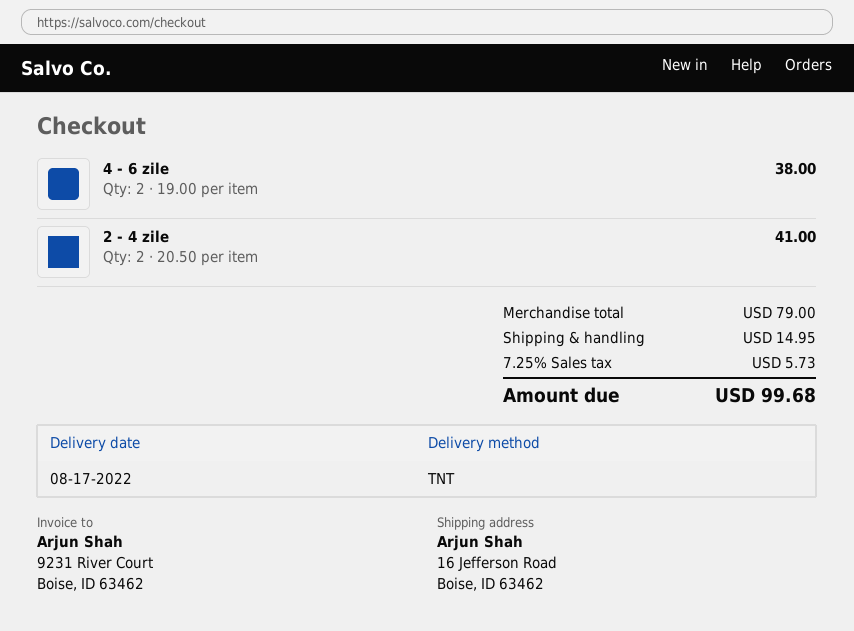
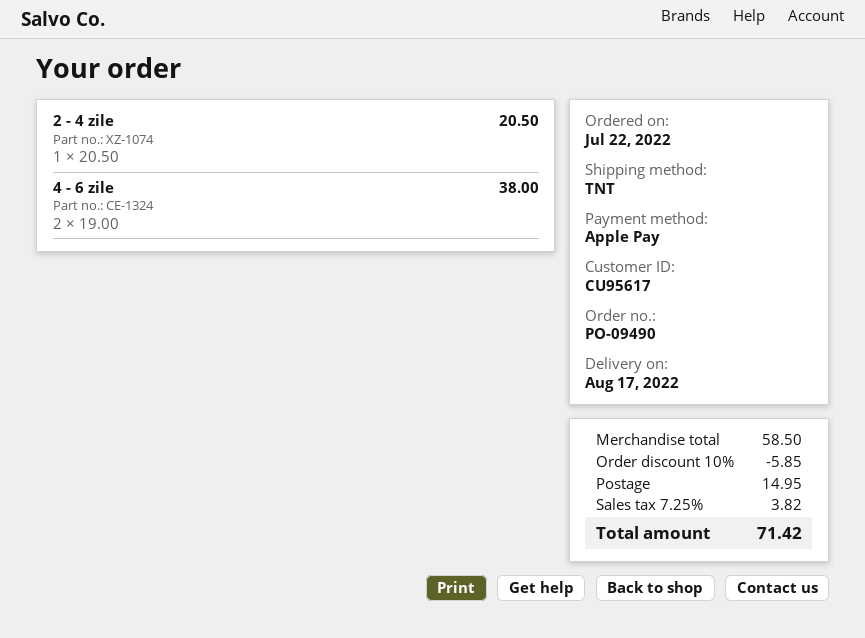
2 - 4 zile: 2 x 20.50 = 41.00 -> 1 x 20.50 = 20.50
subtotal: 79.00 -> 58.50
discount: none -> 10% = 5.85
tax: 7.25% = 5.73 -> 7.25% = 3.82
total: 99.68 -> 71.42

